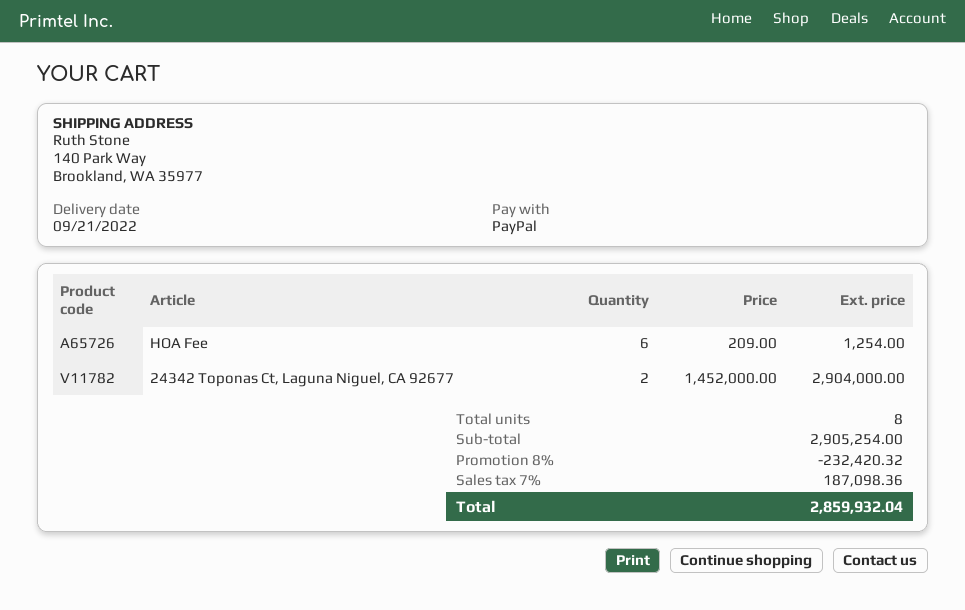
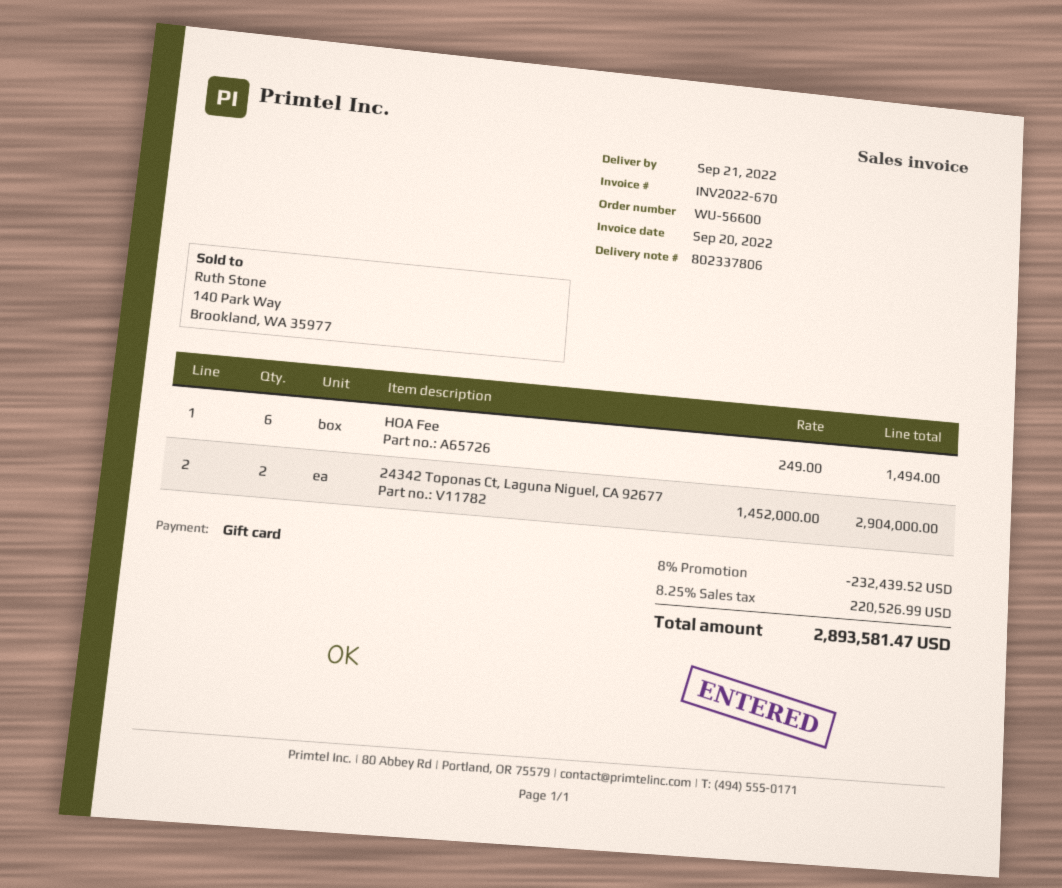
payment method: PayPal -> gift card
HOA Fee: 6 x 209.00 = 1254.00 -> 6 x 249.00 = 1494.00
discount: 8% = 232420.32 -> 8% = 232439.52
tax: 7% = 187098.36 -> 8.25% = 220526.99
total: 2859932.04 -> 2893581.47

